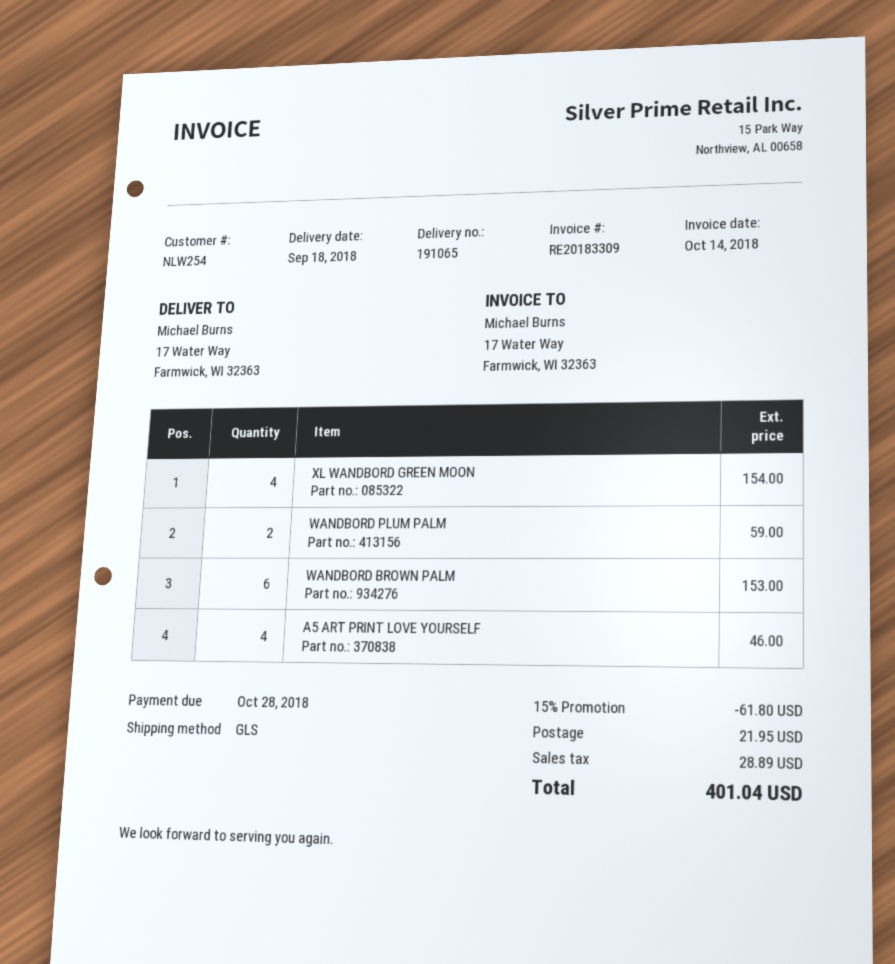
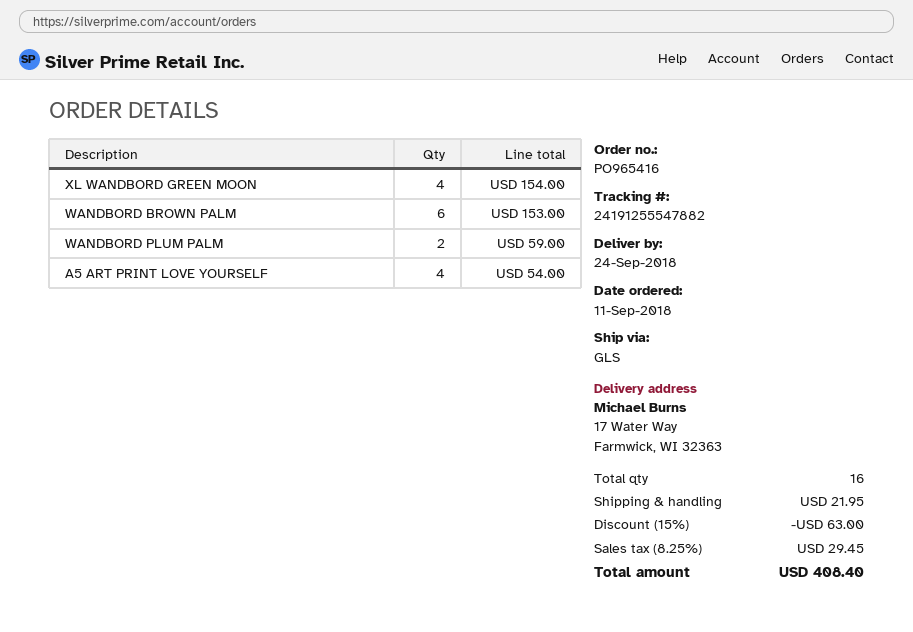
delivery date: 2018-09-18 -> 2018-09-24
A5 ART PRINT LOVE YOURSELF: 4 for 46.00 -> 4 for 54.00
discount: 15% = 61.80 -> 15% = 63.00
tax: 28.89 -> 29.45
total: 401.04 -> 408.40

